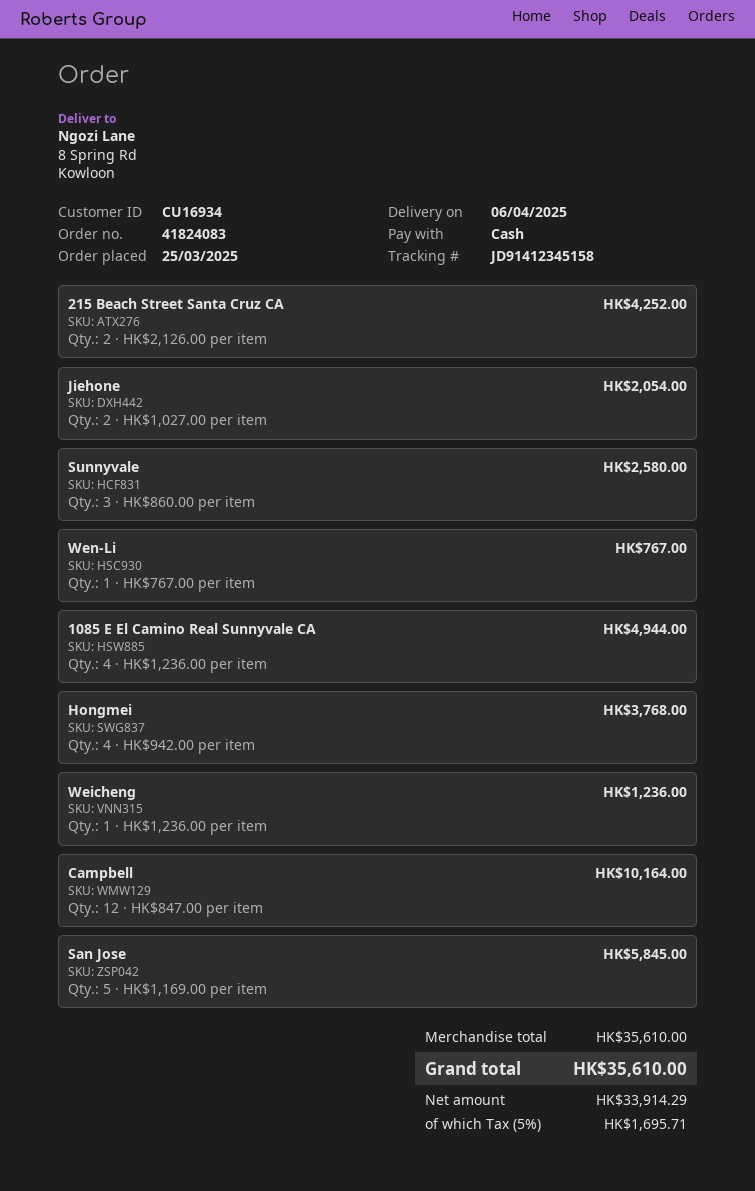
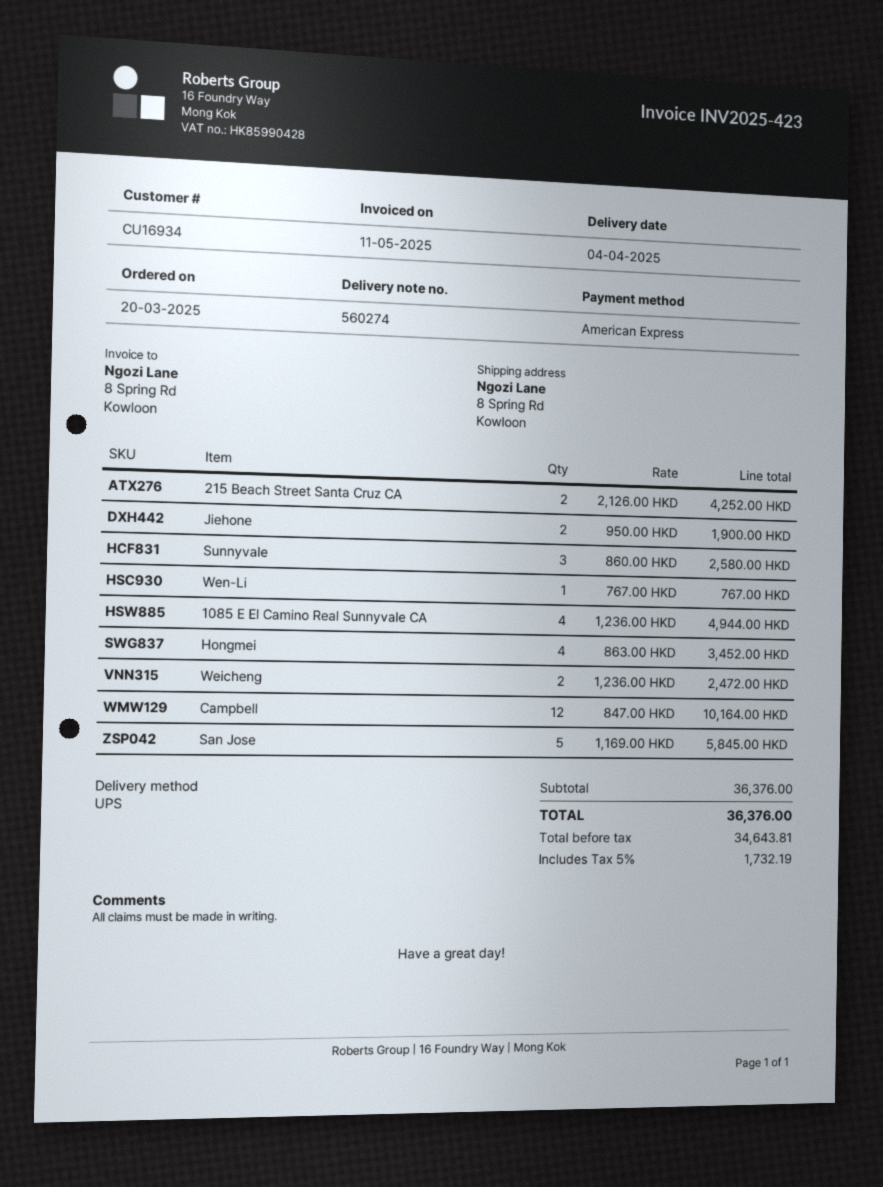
order date: 2025-03-25 -> 2025-03-20
delivery date: 2025-04-06 -> 2025-04-04
payment method: cash -> American Express
Jiehone: 2 x 1027.00 = 2054.00 -> 2 x 950.00 = 1900.00
Hongmei: 4 x 942.00 = 3768.00 -> 4 x 863.00 = 3452.00
Weicheng: 1 x 1236.00 = 1236.00 -> 2 x 1236.00 = 2472.00
subtotal: 35610.00 -> 36376.00
net: 33914.29 -> 34643.81
tax: 5% = 1695.71 -> 5% = 1732.19
total: 35610.00 -> 36376.00

